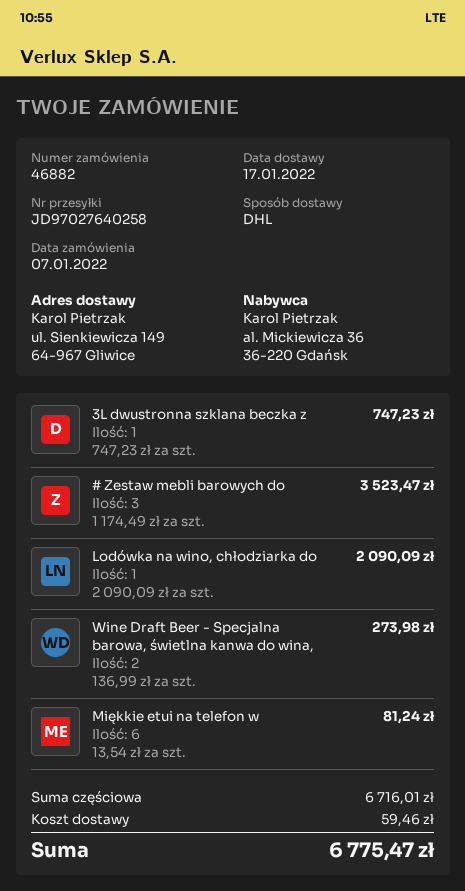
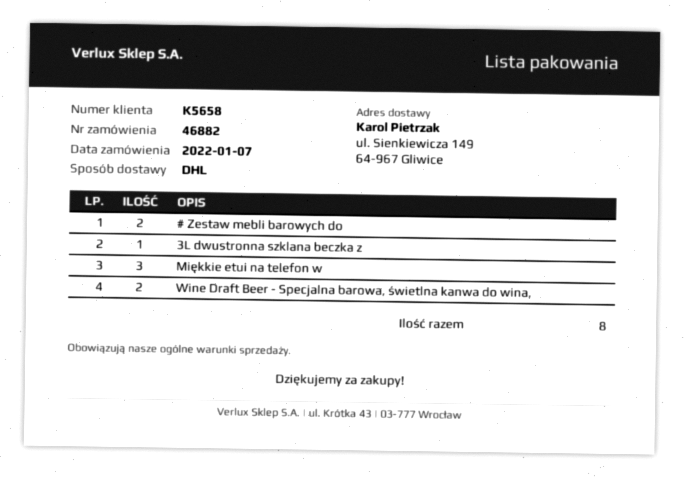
# Zestaw mebli barowych do: 3 -> 2
Lodówka na wino, chłodziarka do: 1 -> none
Miękkie etui na telefon w: 6 -> 3

